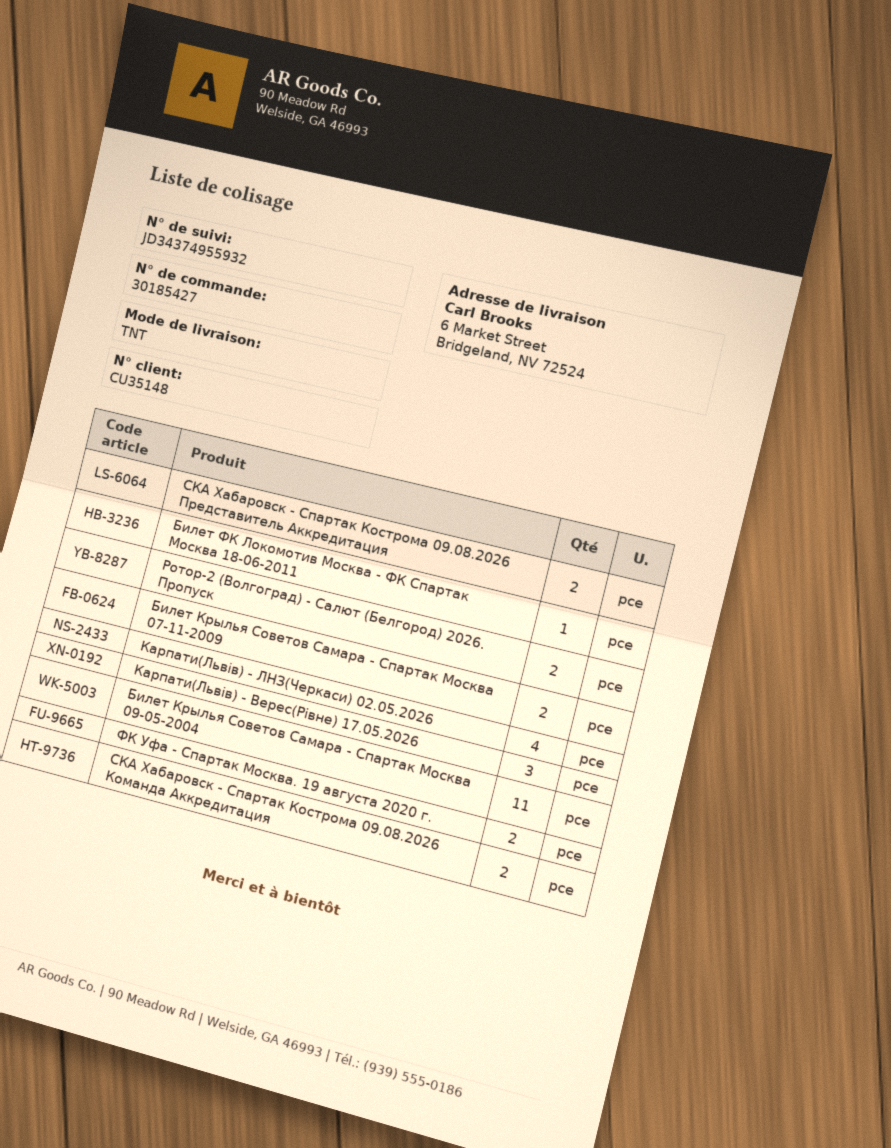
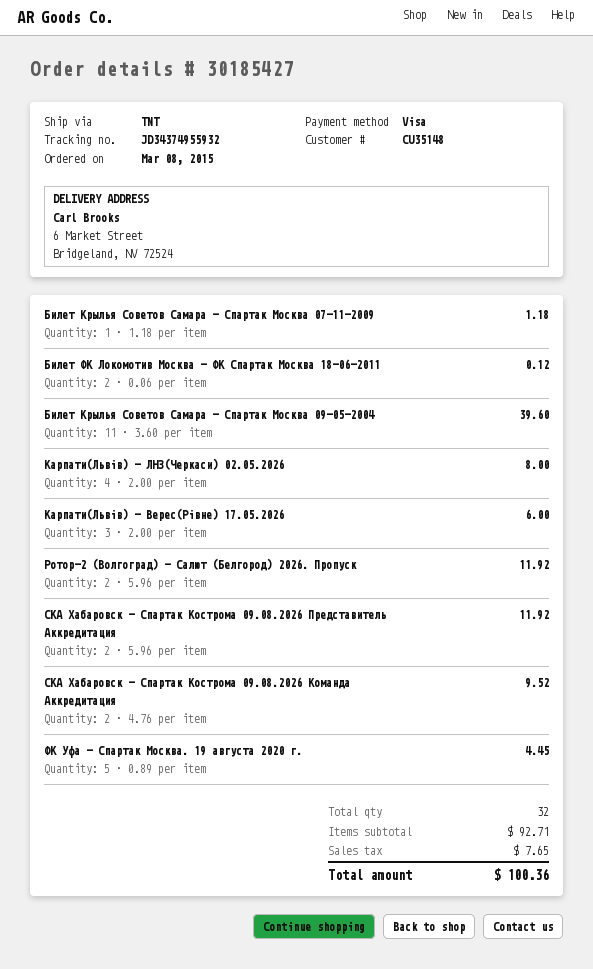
Билет ФК Локомотив Москва - ФК Спартак Москва 18-06-2011: 1 -> 2
Билет Крылья Советов Самара - Спартак Москва 07-11-2009: 2 -> 1
ФК Уфа - Спартак Москва. 19 августа 2020 г.: 2 -> 5

